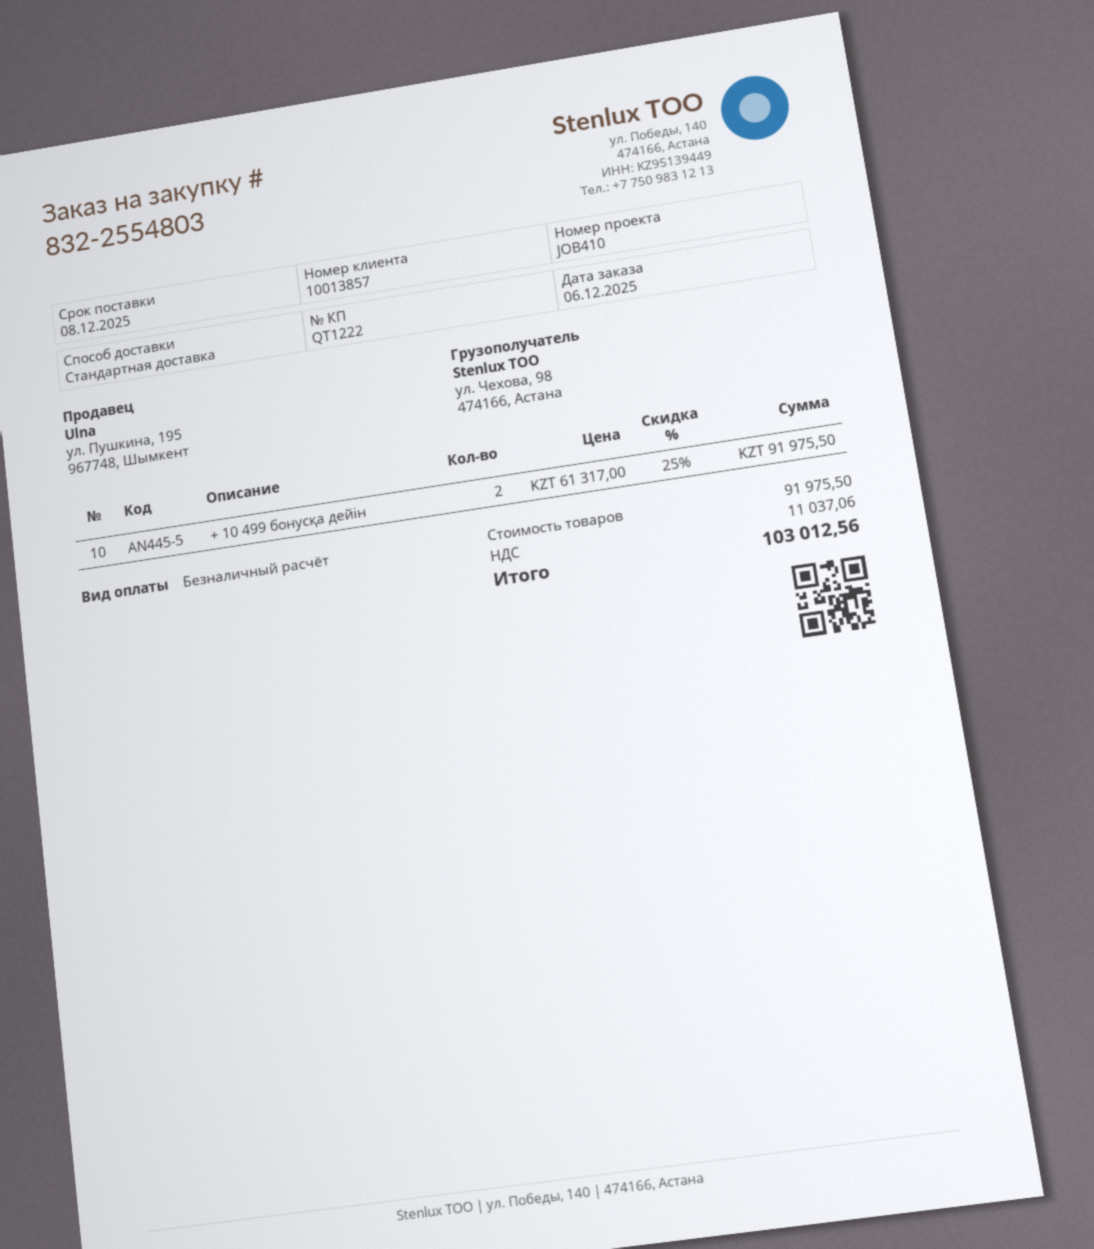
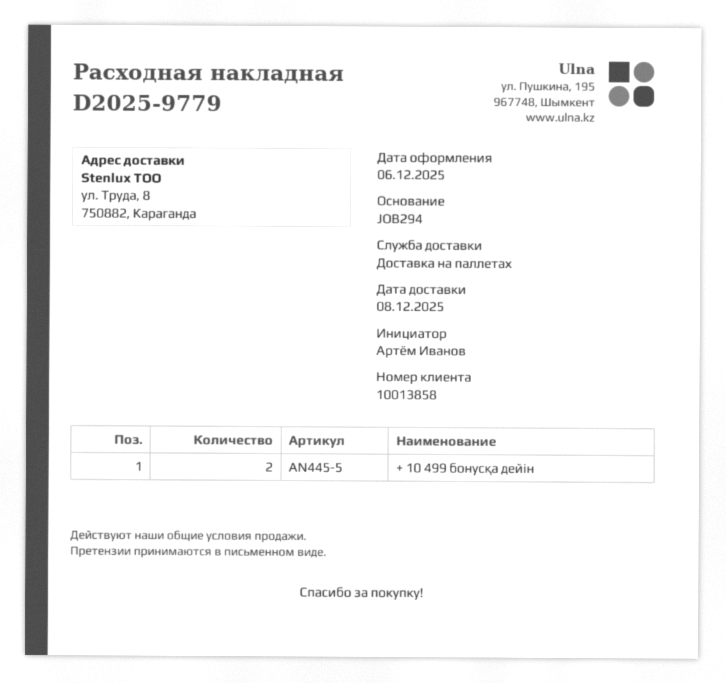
customer number: 10013857 -> 10013858
reference: JOB410 -> JOB294
shipping method: standard -> pallet freight
ship to: ул. Чехова, 98, 474166, Астана -> ул. Труда, 8, 750882, Караганда

